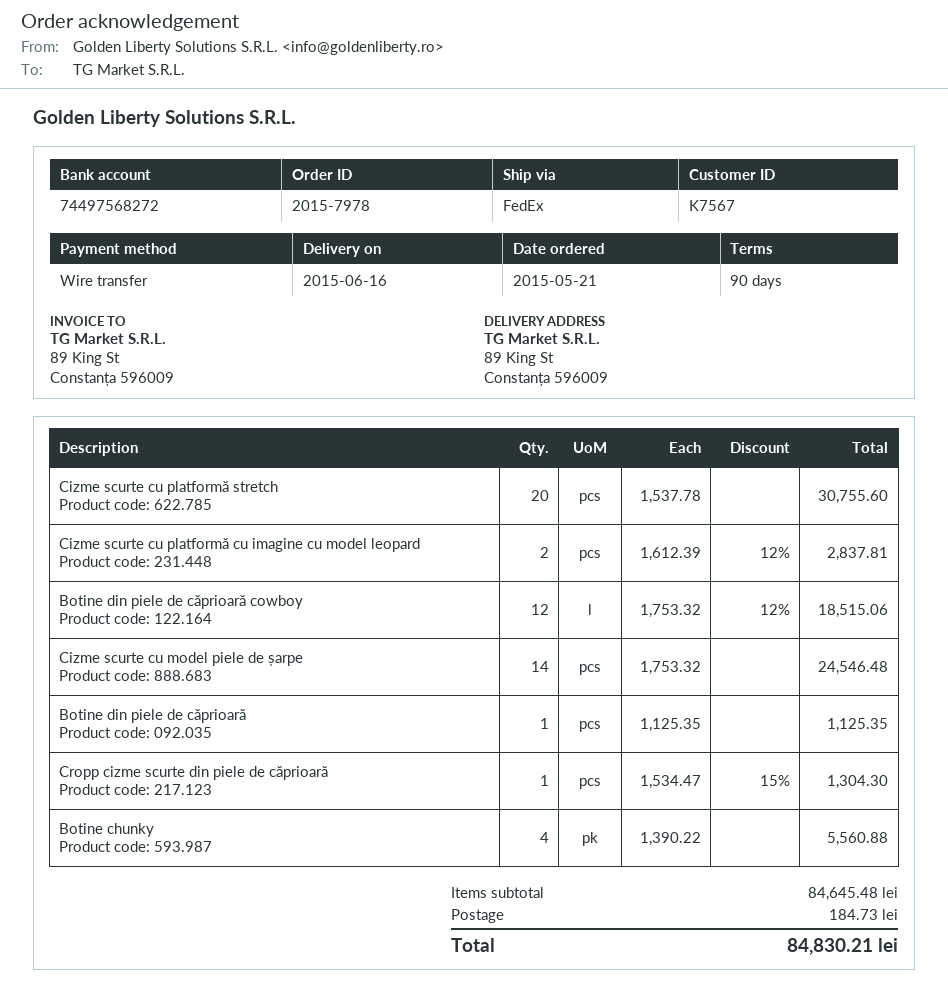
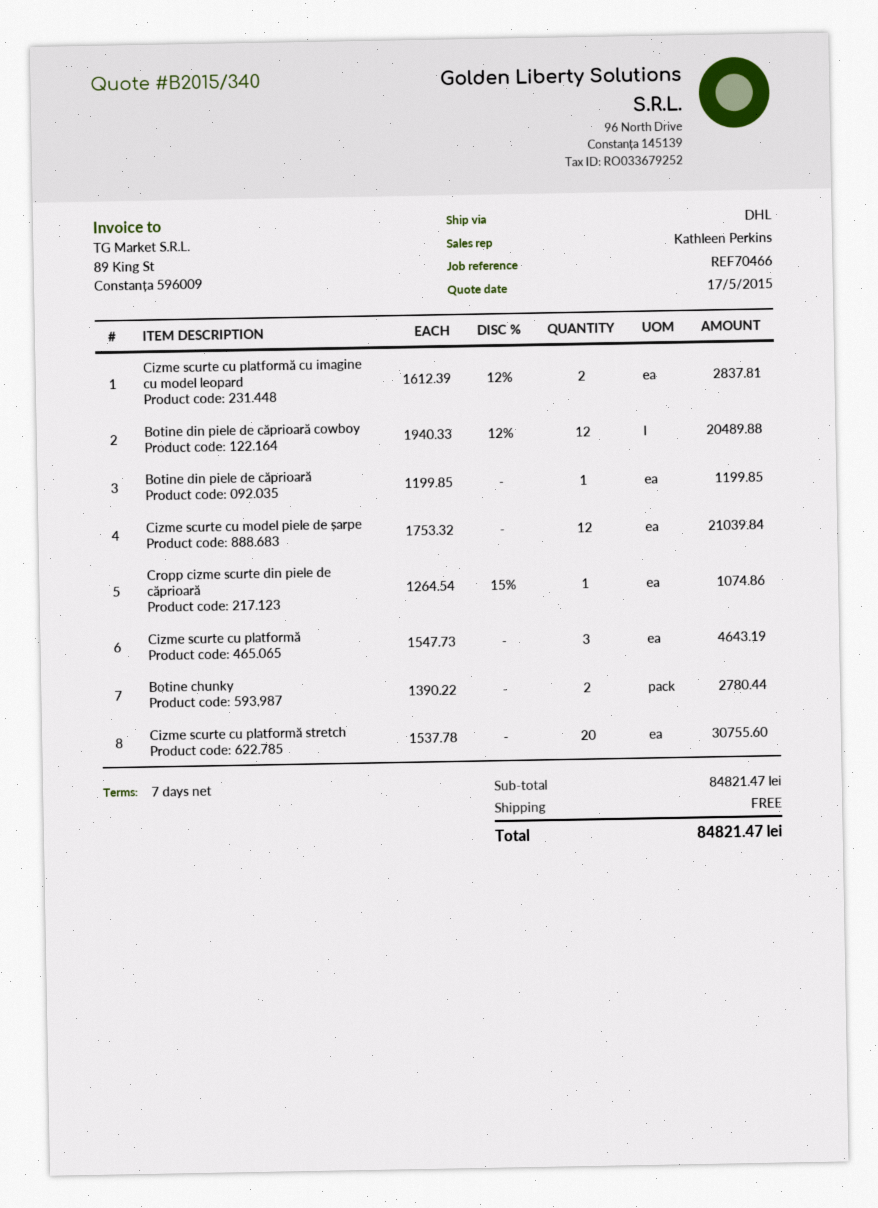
payment terms: 90 days -> 7 days
shipping method: FedEx -> DHL
Botine din piele de căprioară cowboy: 12 x 1753.32 - 12% = 18515.06 -> 12 x 1940.33 - 12% = 20489.88
Cizme scurte cu model piele de șarpe: 14 x 1753.32 = 24546.48 -> 12 x 1753.32 = 21039.84
Botine din piele de căprioară: 1 x 1125.35 = 1125.35 -> 1 x 1199.85 = 1199.85
Cropp cizme scurte din piele de căprioară: 1 x 1534.47 - 15% = 1304.30 -> 1 x 1264.54 - 15% = 1074.86
Botine chunky: 4 x 1390.22 = 5560.88 -> 2 x 1390.22 = 2780.44
Cizme scurte cu platformă: none -> 3 x 1547.73 = 4643.19
subtotal: 84645.48 -> 84821.47
shipping: 184.73 -> 0.00
total: 84830.21 -> 84821.47

